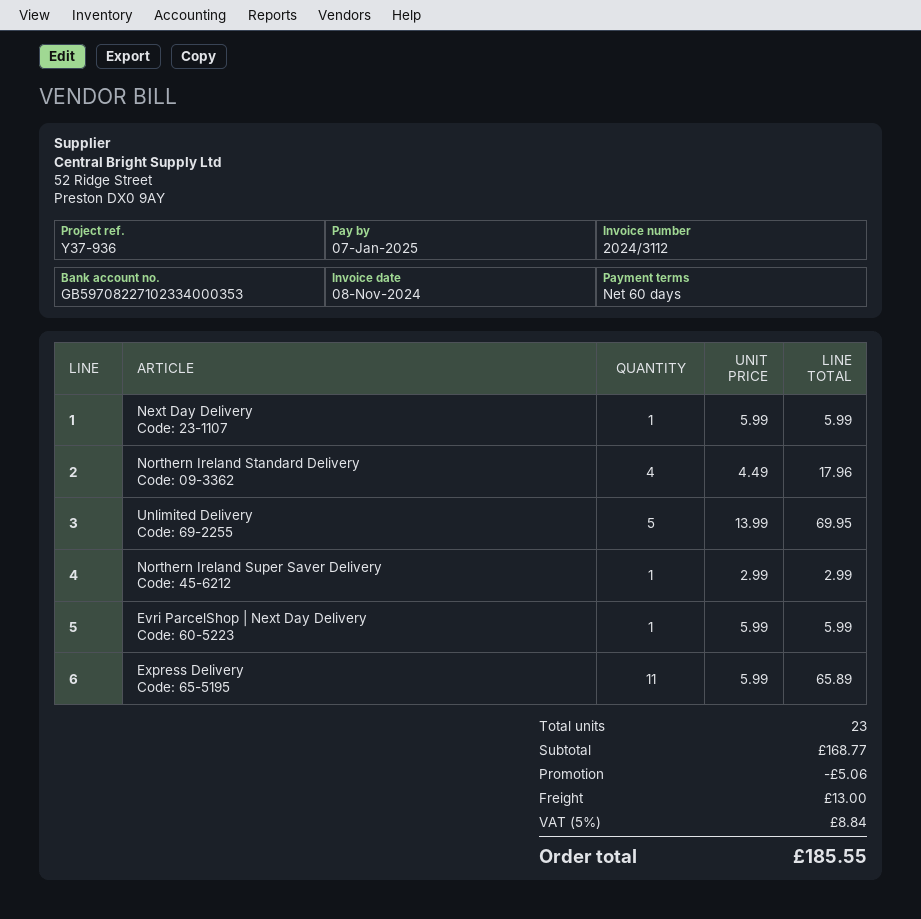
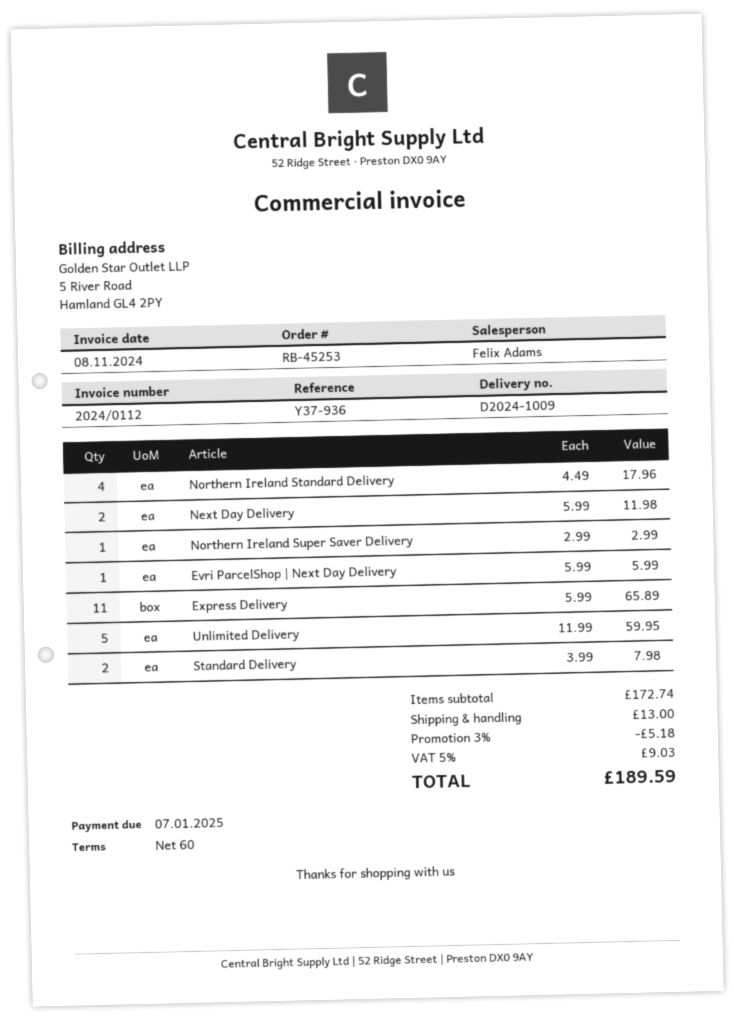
invoice number: 2024/3112 -> 2024/0112
Next Day Delivery: 1 x 5.99 = 5.99 -> 2 x 5.99 = 11.98
Unlimited Delivery: 5 x 13.99 = 69.95 -> 5 x 11.99 = 59.95
Standard Delivery: none -> 2 x 3.99 = 7.98
subtotal: 168.77 -> 172.74
discount: 5.06 -> 5.18
tax: 5% = 8.84 -> 5% = 9.03
total: 185.55 -> 189.59

